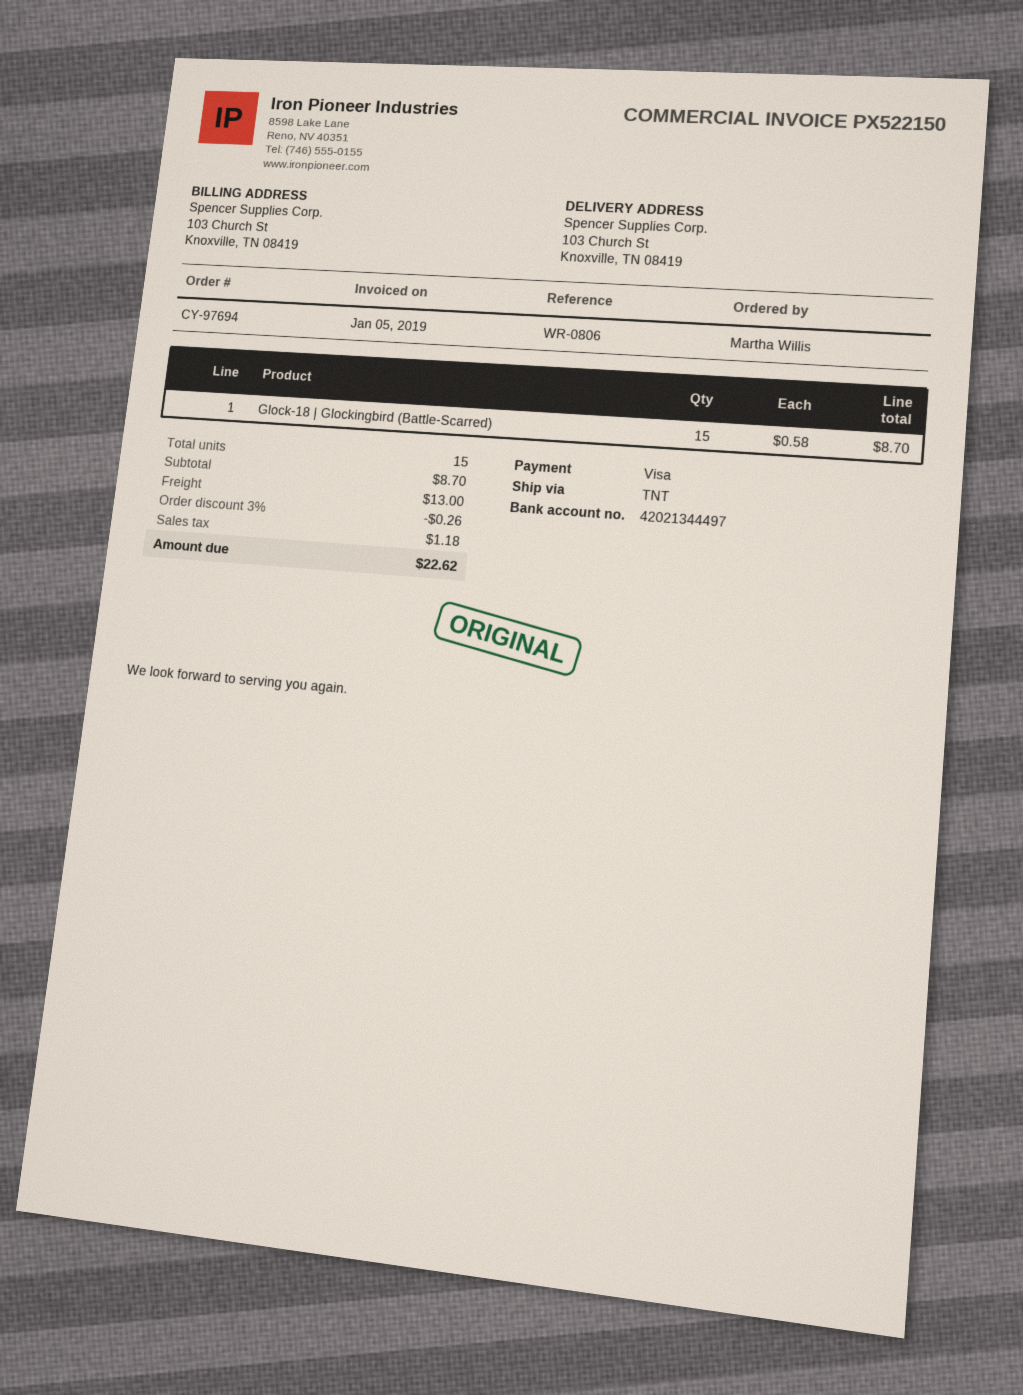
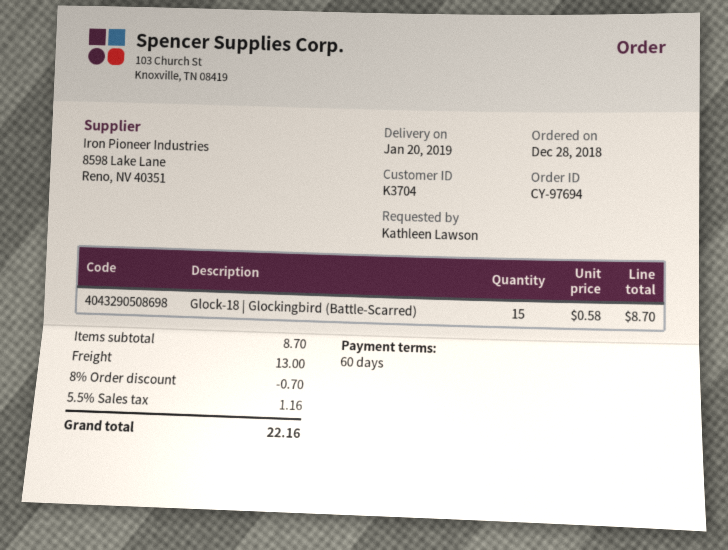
ordered by: Martha Willis -> Kathleen Lawson
discount: 3% = 0.26 -> 8% = 0.70
tax: 1.18 -> 1.16
total: 22.62 -> 22.16

